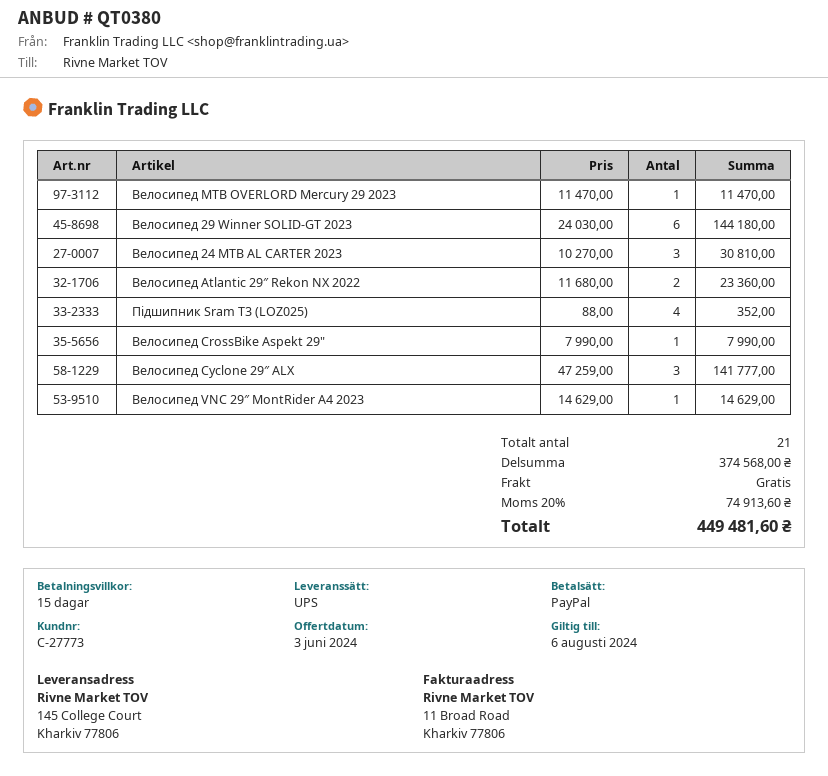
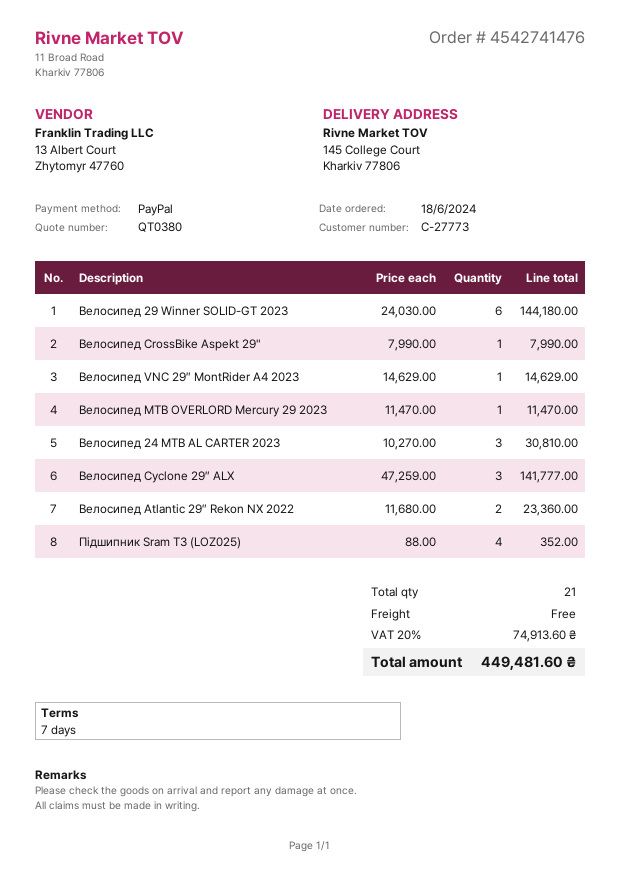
payment terms: 15 days -> 7 days

